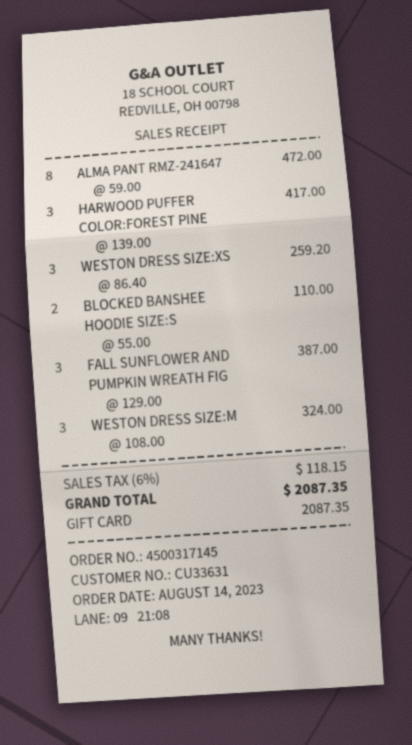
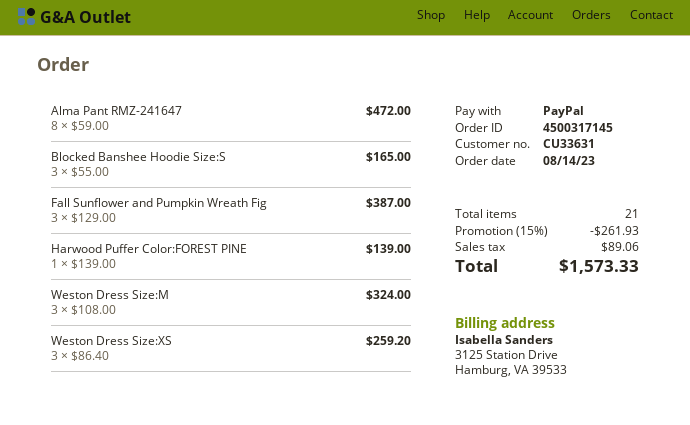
payment method: gift card -> PayPal
HARWOOD PUFFER COLOR:FOREST PINE: 3 x 139.00 = 417.00 -> 1 x 139.00 = 139.00
BLOCKED BANSHEE HOODIE SIZE:S: 2 x 55.00 = 110.00 -> 3 x 55.00 = 165.00
discount: none -> 15% = 261.93
tax: 118.15 -> 89.06
total: 2087.35 -> 1573.33

